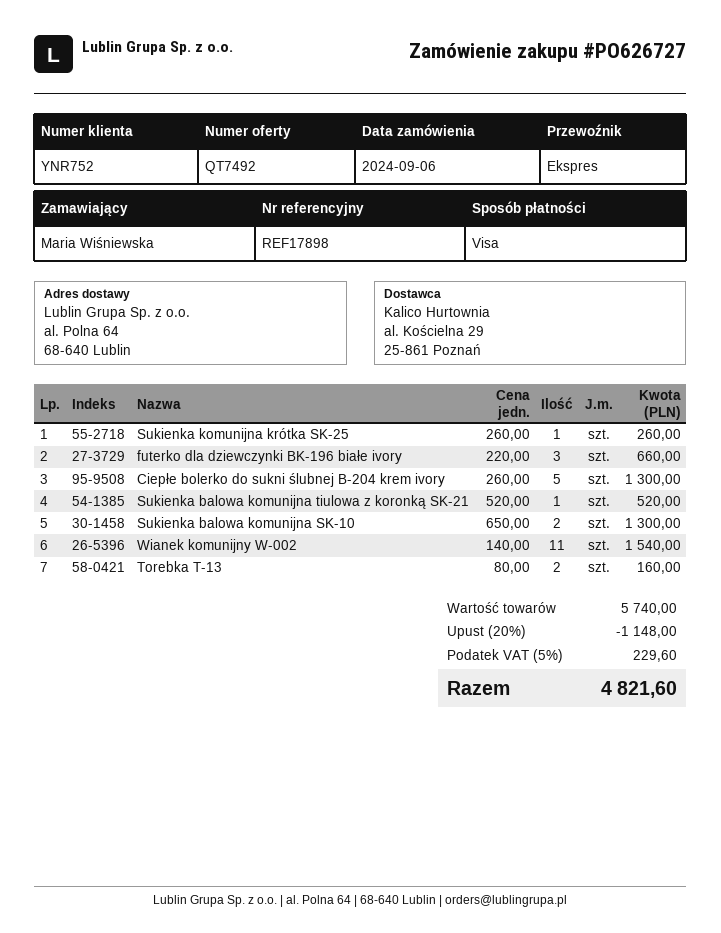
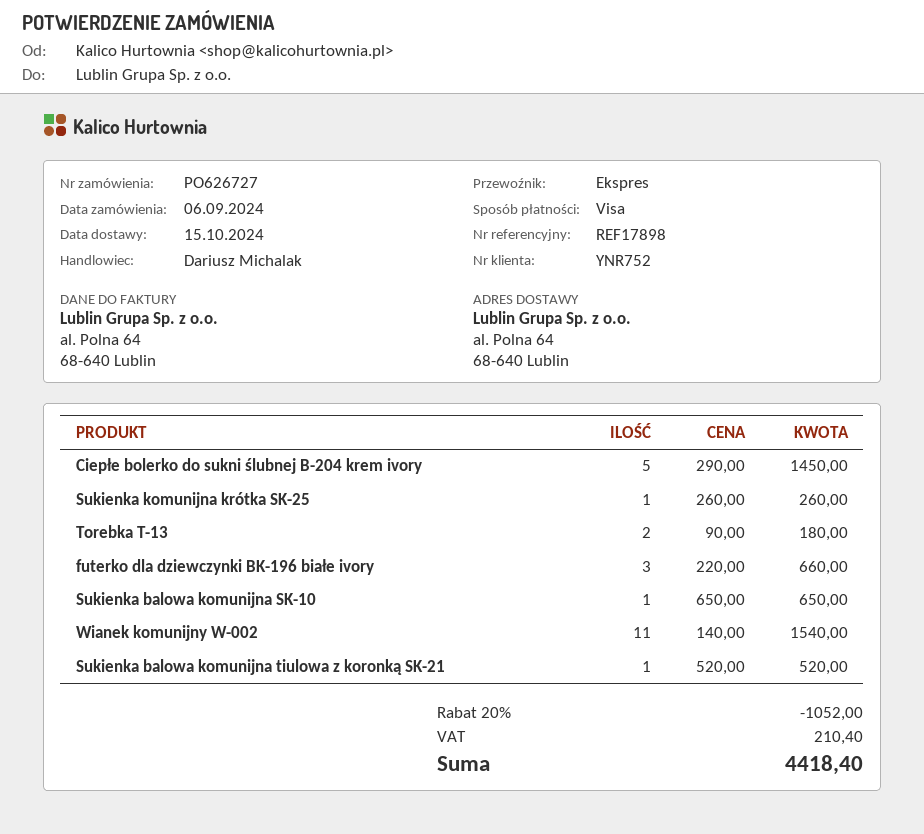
Ciepłe bolerko do sukni ślubnej B-204 krem ivory: 5 x 260.00 = 1300.00 -> 5 x 290.00 = 1450.00
Sukienka balowa komunijna SK-10: 2 x 650.00 = 1300.00 -> 1 x 650.00 = 650.00
Torebka T-13: 2 x 80.00 = 160.00 -> 2 x 90.00 = 180.00
discount: 20% = 1148.00 -> 20% = 1052.00
tax: 229.60 -> 210.40
total: 4821.60 -> 4418.40

